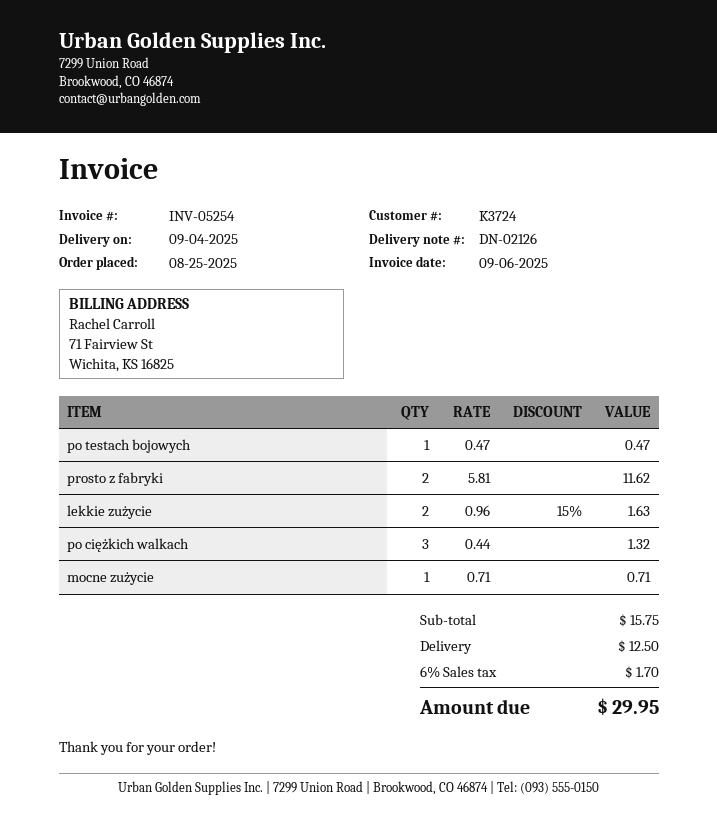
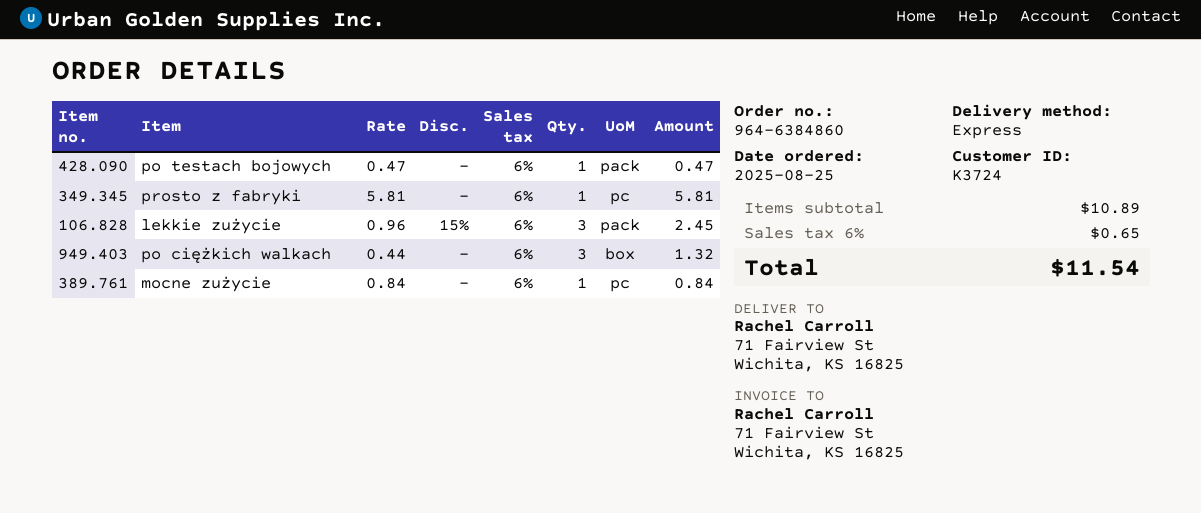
prosto z fabryki: 2 x 5.81 = 11.62 -> 1 x 5.81 = 5.81
lekkie zużycie: 2 x 0.96 - 15% = 1.63 -> 3 x 0.96 - 15% = 2.45
mocne zużycie: 1 x 0.71 = 0.71 -> 1 x 0.84 = 0.84
subtotal: 15.75 -> 10.89
shipping: 12.50 -> none
tax: 6% = 1.70 -> 6% = 0.65
total: 29.95 -> 11.54

